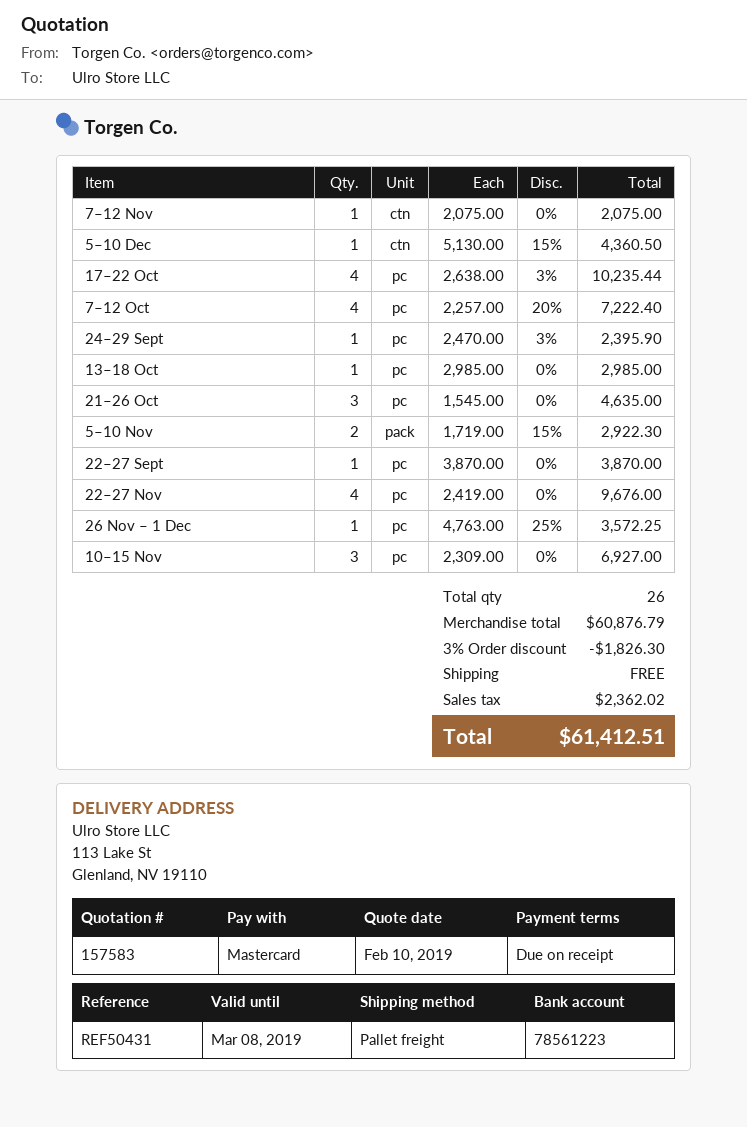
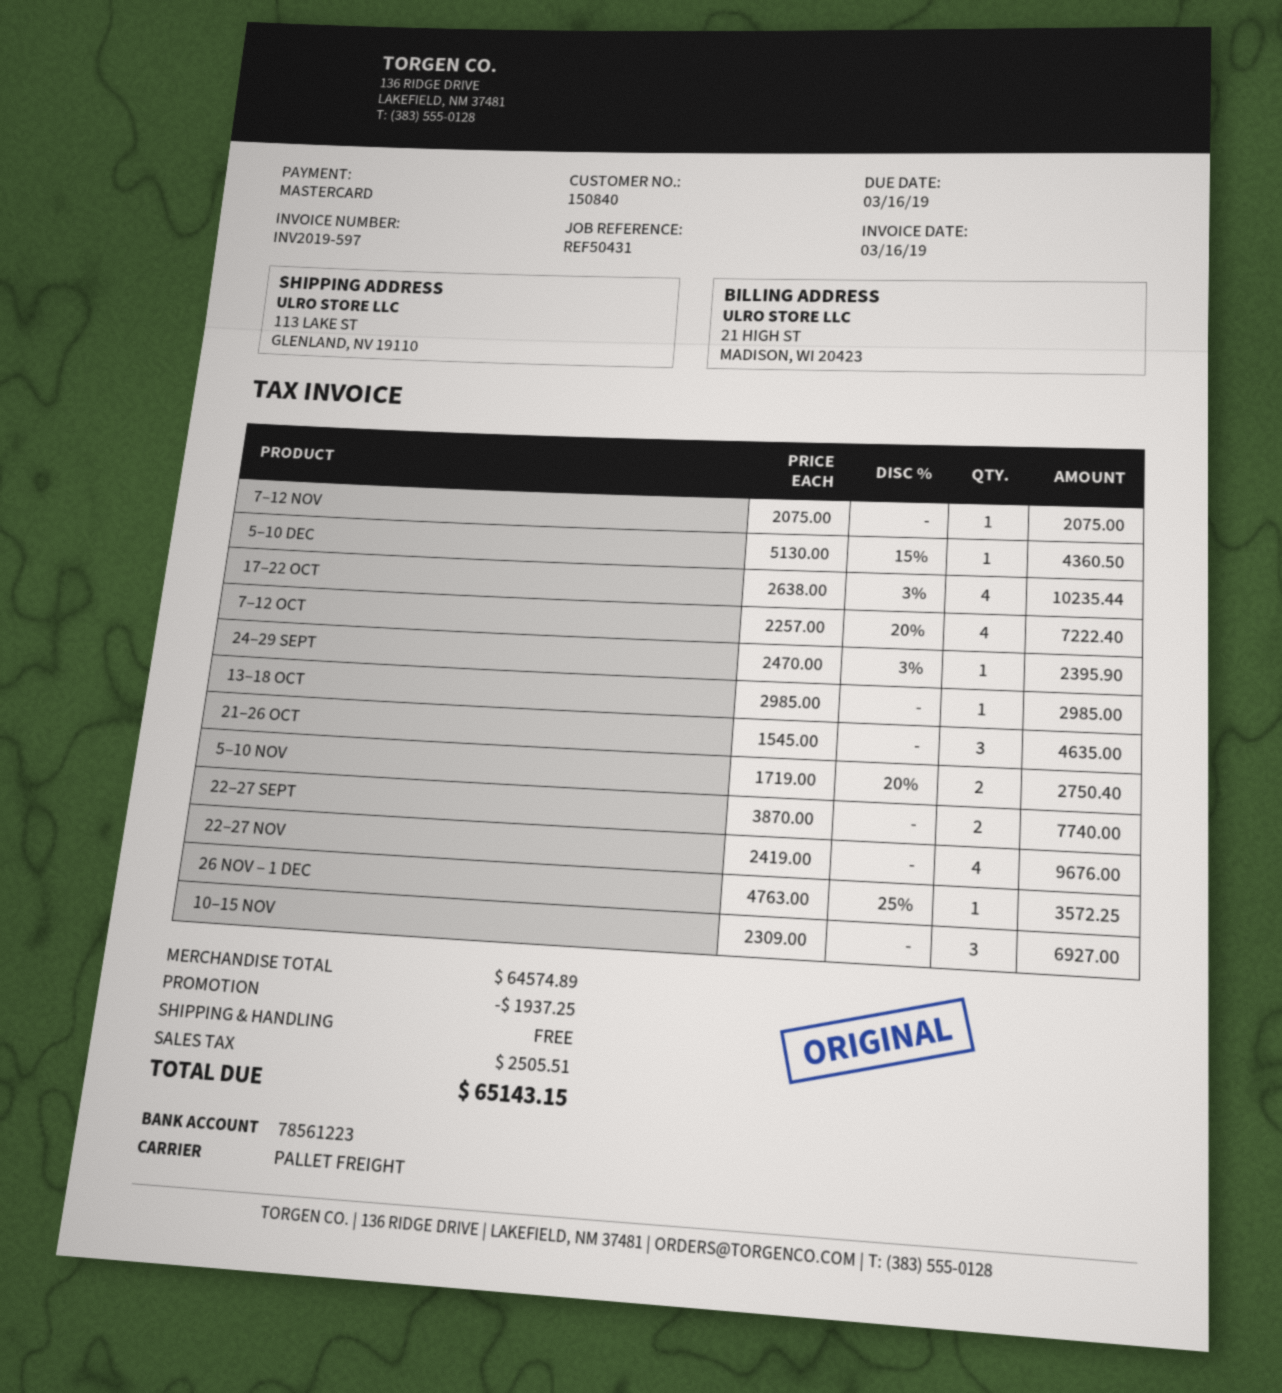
5–10 Nov: 2 x 1719.00 - 15% = 2922.30 -> 2 x 1719.00 - 20% = 2750.40
22–27 Sept: 1 x 3870.00 = 3870.00 -> 2 x 3870.00 = 7740.00
subtotal: 60876.79 -> 64574.89
discount: 1826.30 -> 1937.25
tax: 2362.02 -> 2505.51
total: 61412.51 -> 65143.15

